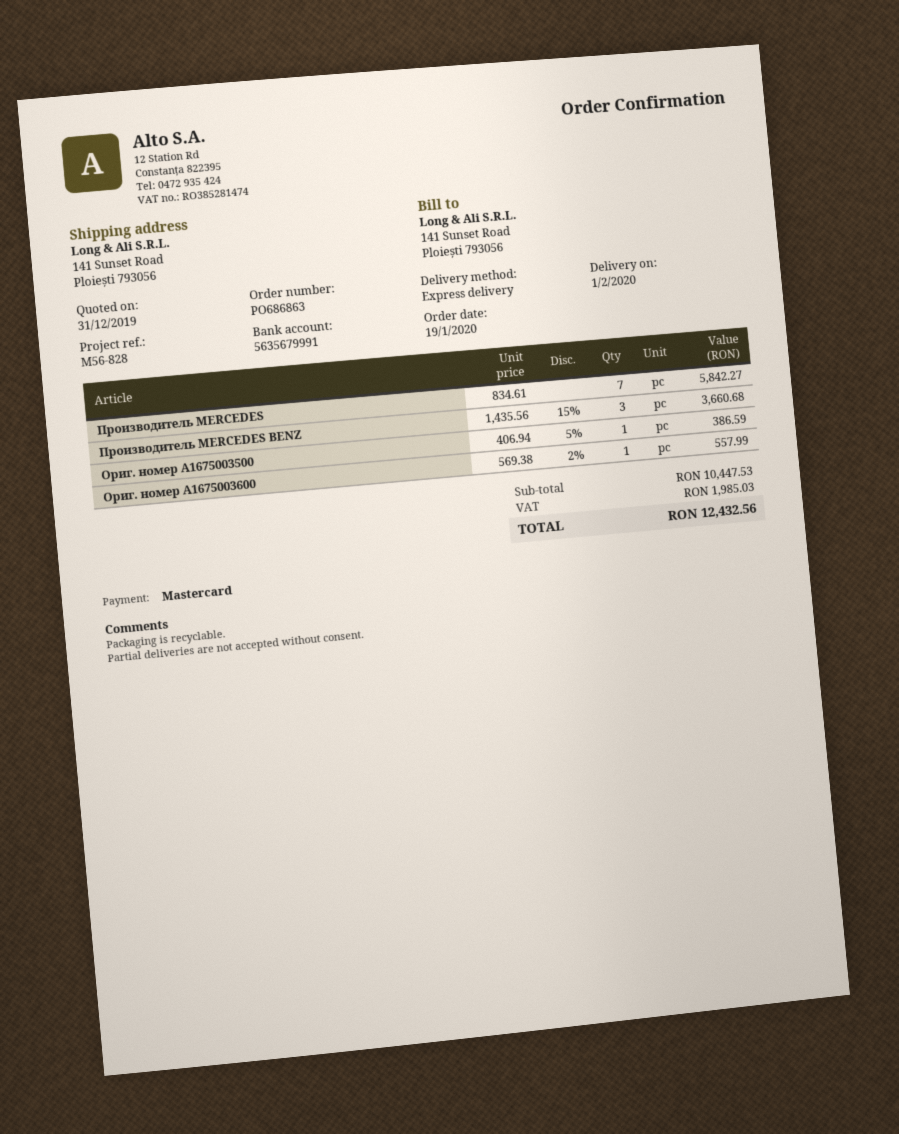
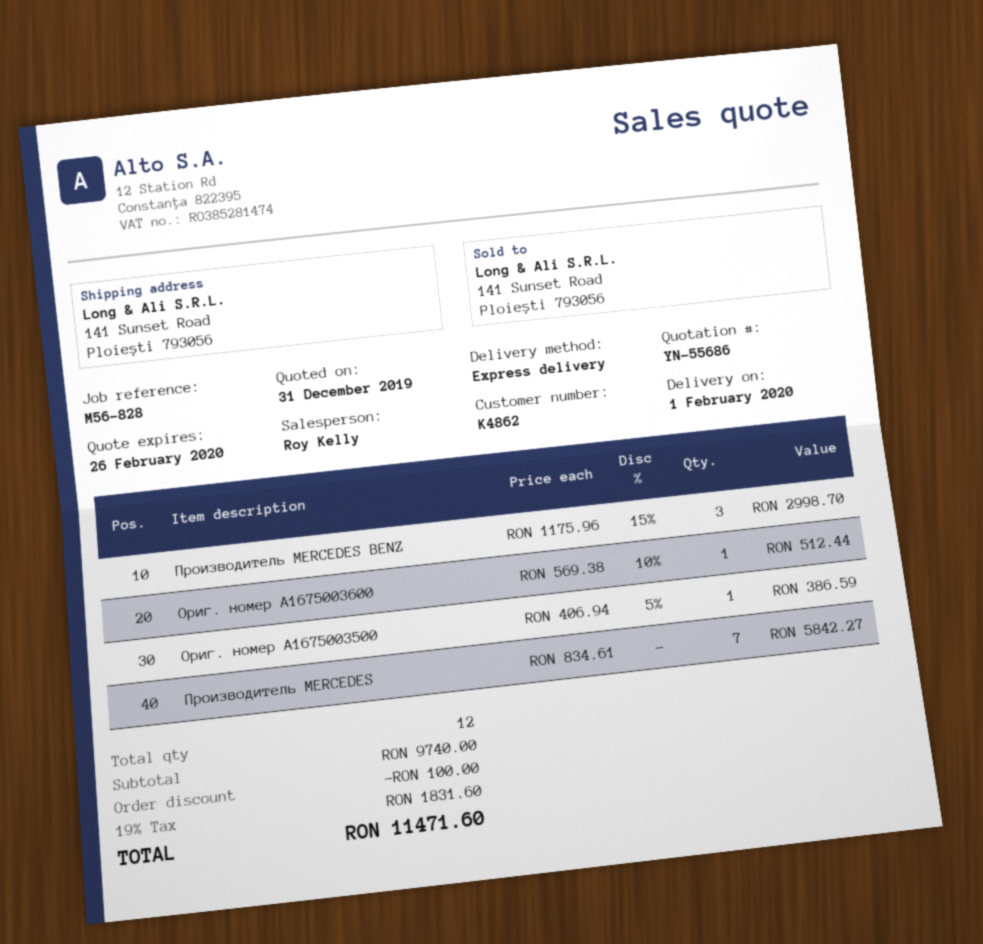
Производитель MERCEDES BENZ: 3 x 1435.56 - 15% = 3660.68 -> 3 x 1175.96 - 15% = 2998.70
Ориг. номер A1675003600: 1 x 569.38 - 2% = 557.99 -> 1 x 569.38 - 10% = 512.44
subtotal: 10447.53 -> 9740.00
discount: none -> 100.00
tax: 1985.03 -> 1831.60
total: 12432.56 -> 11471.60

